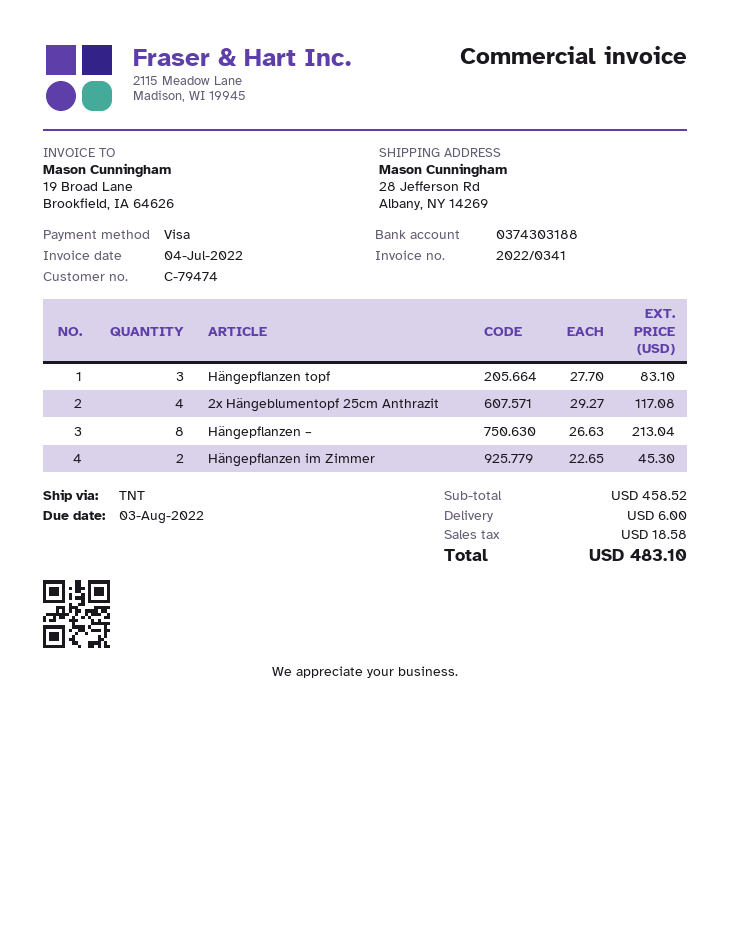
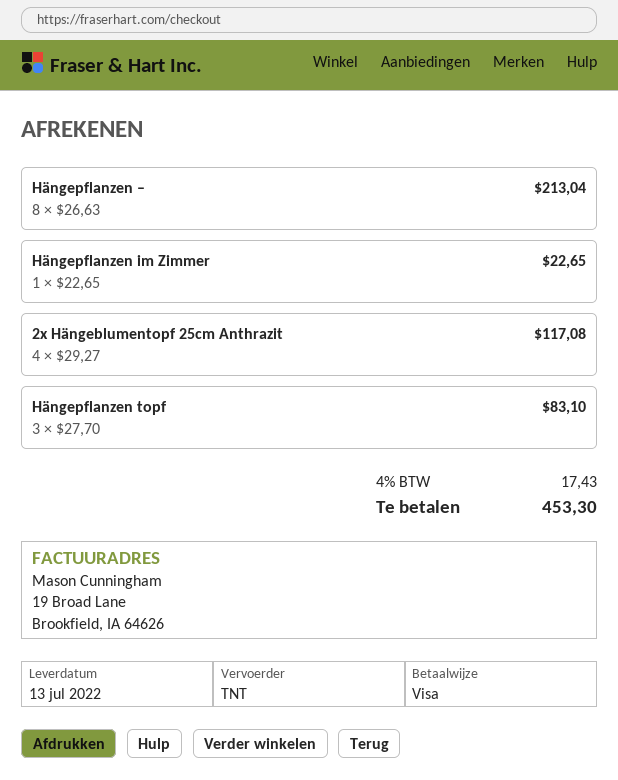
Hängepflanzen im Zimmer: 2 x 22.65 = 45.30 -> 1 x 22.65 = 22.65
shipping: 6.00 -> none
tax: 18.58 -> 17.43
total: 483.10 -> 453.30

